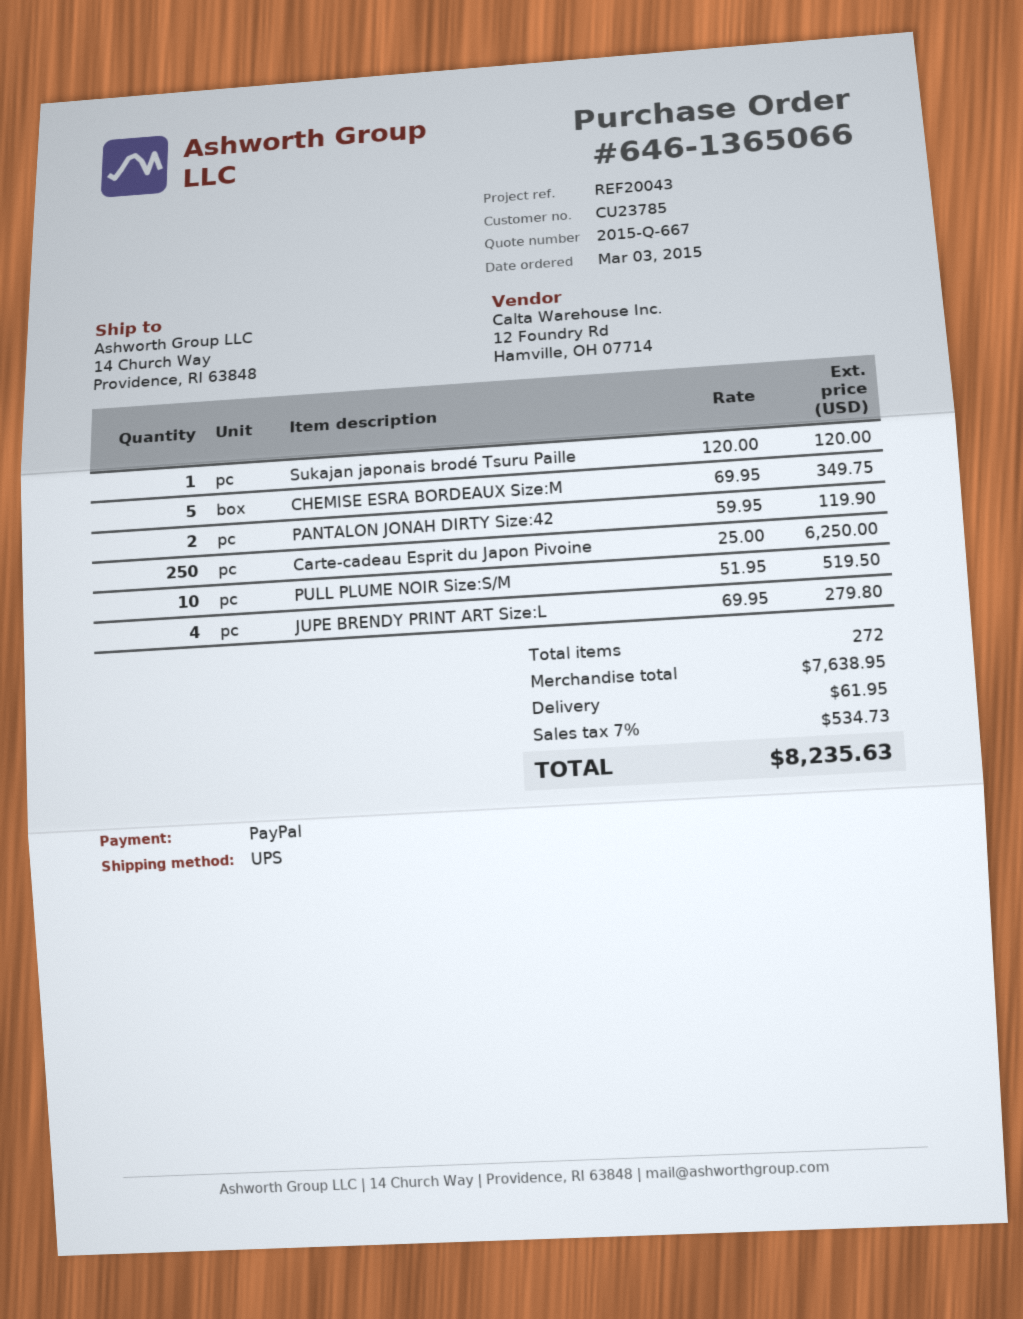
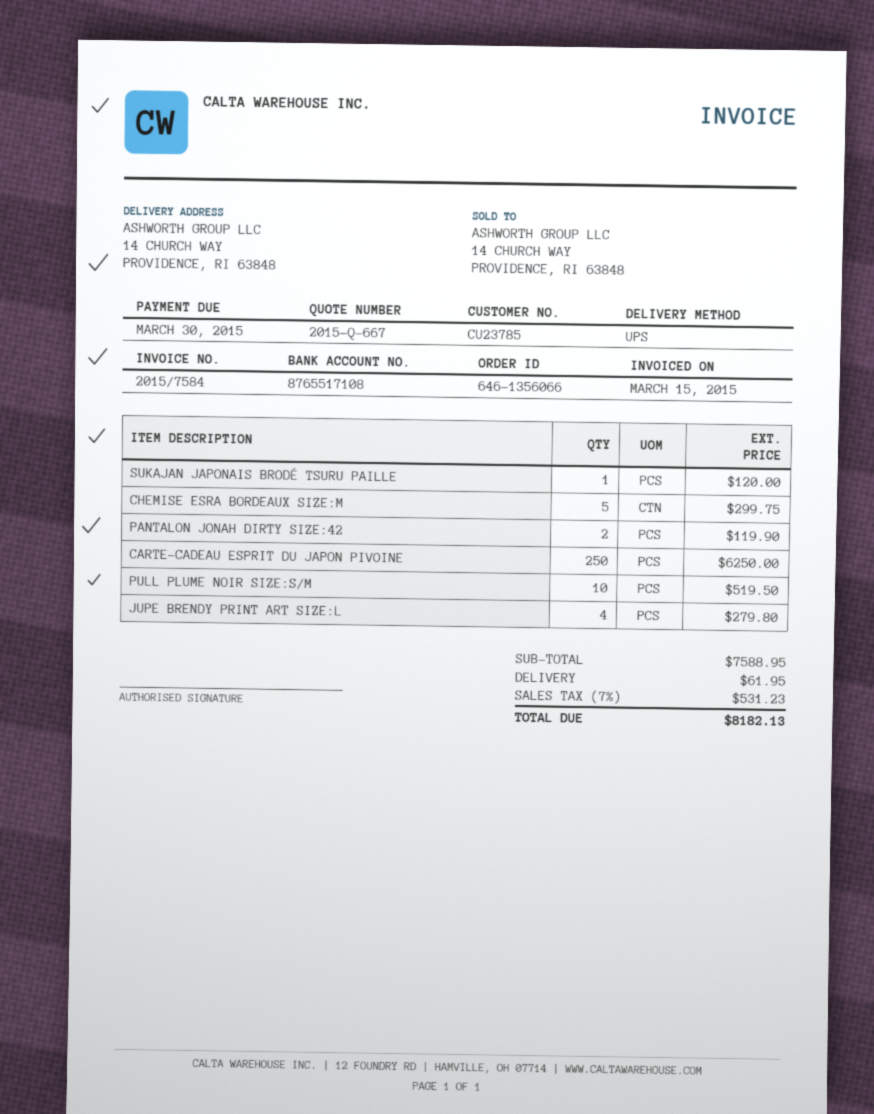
order number: 646-1365066 -> 646-1356066
CHEMISE ESRA BORDEAUX Size:M: 5 for 349.75 -> 5 for 299.75
subtotal: 7638.95 -> 7588.95
tax: 7% = 534.73 -> 7% = 531.23
total: 8235.63 -> 8182.13

